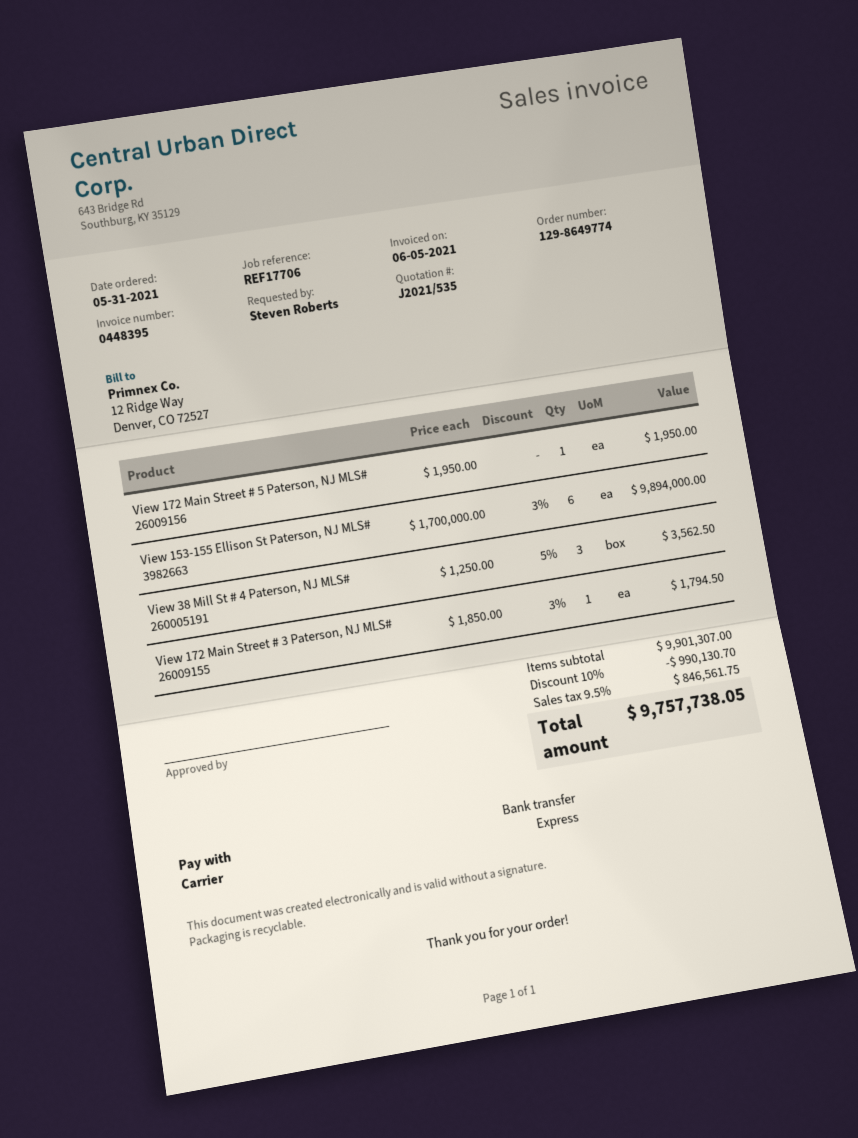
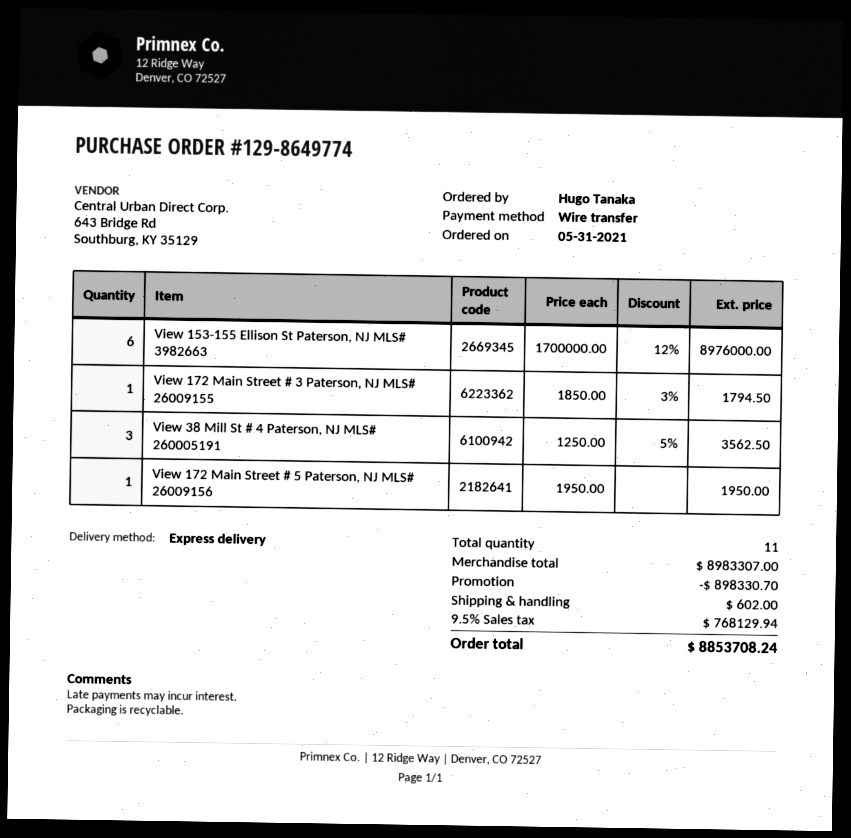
ordered by: Steven Roberts -> Hugo Tanaka
View 153-155 Ellison St Paterson, NJ MLS# 3982663: 6 x 1700000.00 - 3% = 9894000.00 -> 6 x 1700000.00 - 12% = 8976000.00
subtotal: 9901307.00 -> 8983307.00
discount: 990130.70 -> 898330.70
shipping: none -> 602.00
tax: 9.5% = 846561.75 -> 9.5% = 768129.94
total: 9757738.05 -> 8853708.24

